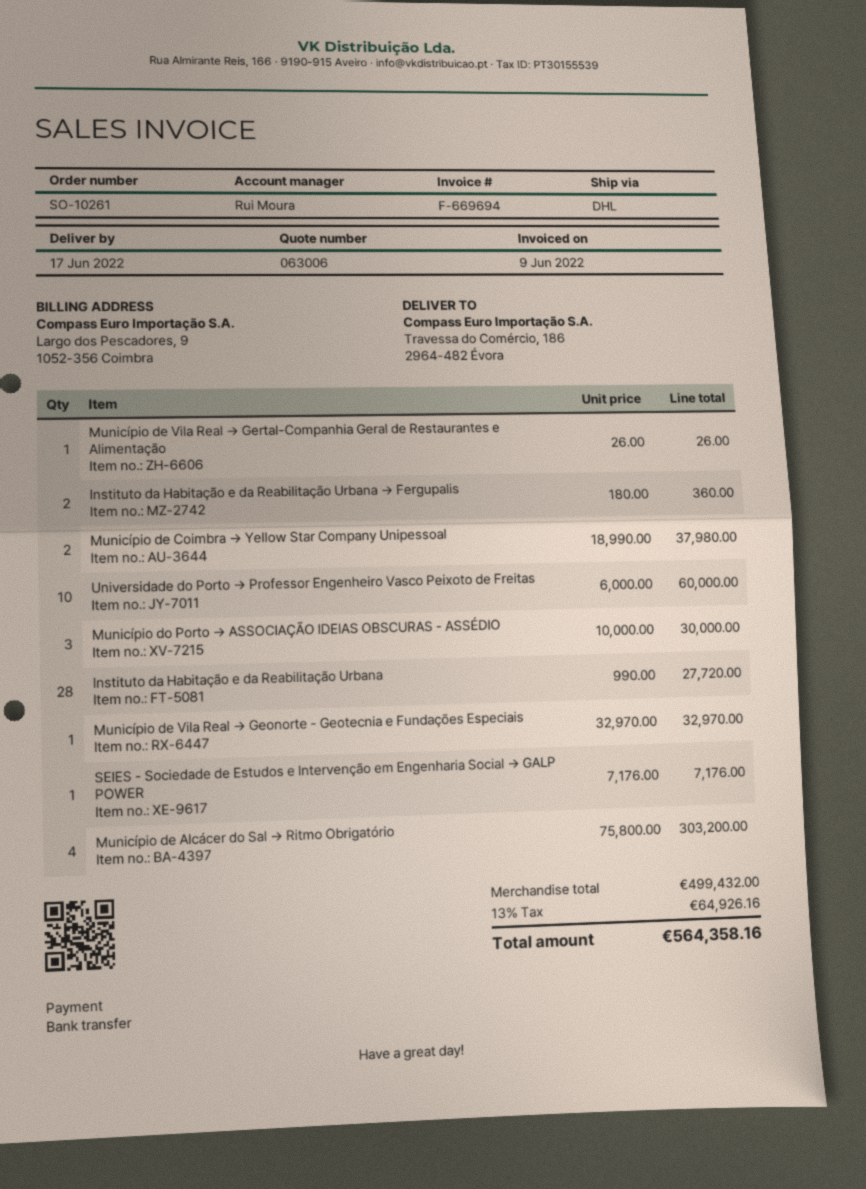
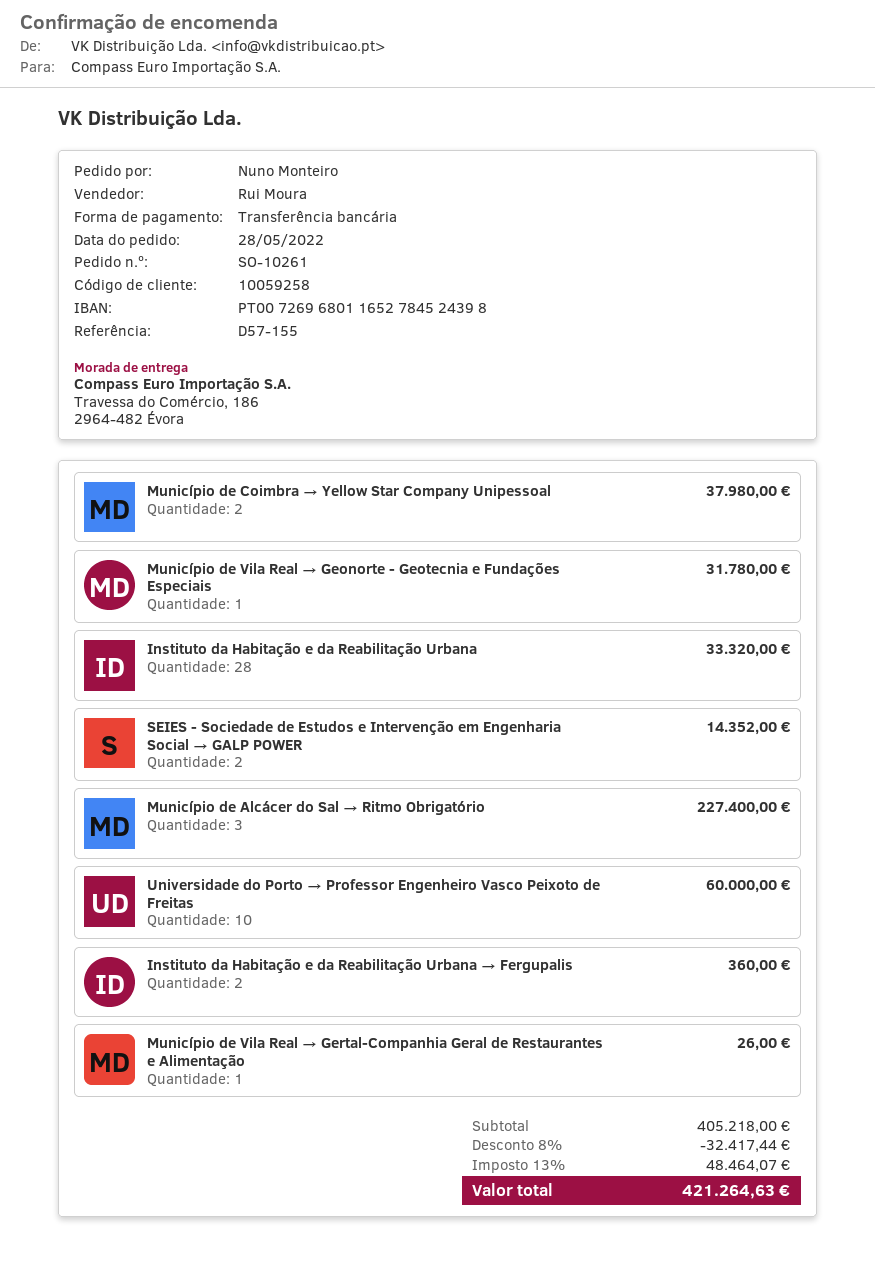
Município do Porto → ASSOCIAÇÃO IDEIAS OBSCURAS - ASSÉDIO: 3 for 30000.00 -> none
Instituto da Habitação e da Reabilitação Urbana: 28 for 27720.00 -> 28 for 33320.00
Município de Vila Real → Geonorte - Geotecnia e Fundações Especiais: 1 for 32970.00 -> 1 for 31780.00
SEIES - Sociedade de Estudos e Intervenção em Engenharia Social → GALP POWER: 1 for 7176.00 -> 2 for 14352.00
Município de Alcácer do Sal → Ritmo Obrigatório: 4 for 303200.00 -> 3 for 227400.00
subtotal: 499432.00 -> 405218.00
discount: none -> 8% = 32417.44
tax: 13% = 64926.16 -> 13% = 48464.07
total: 564358.16 -> 421264.63

